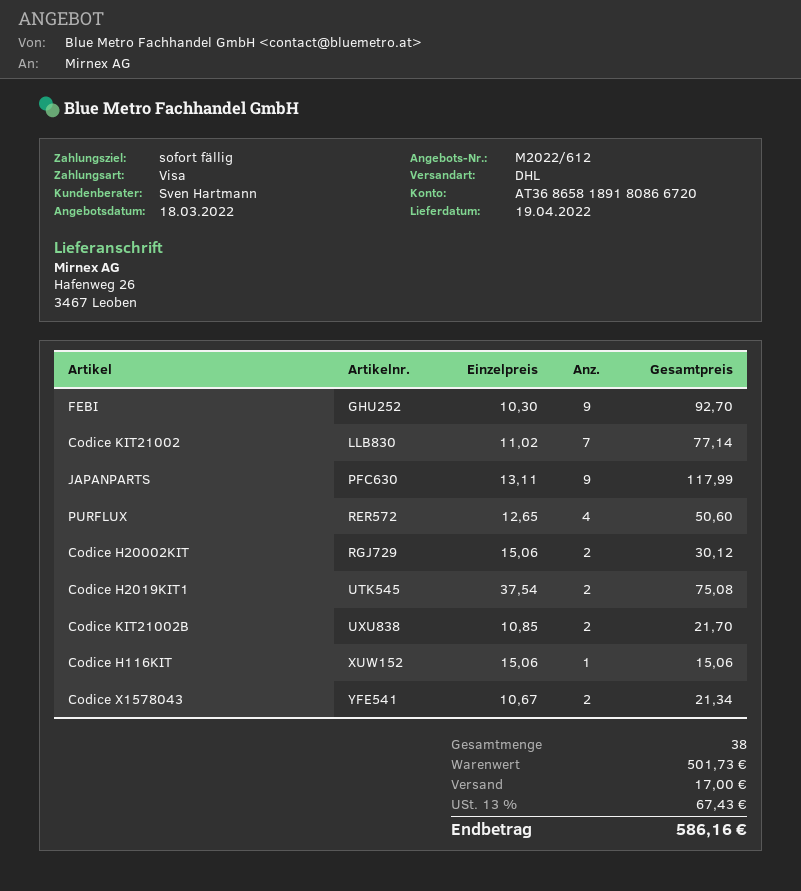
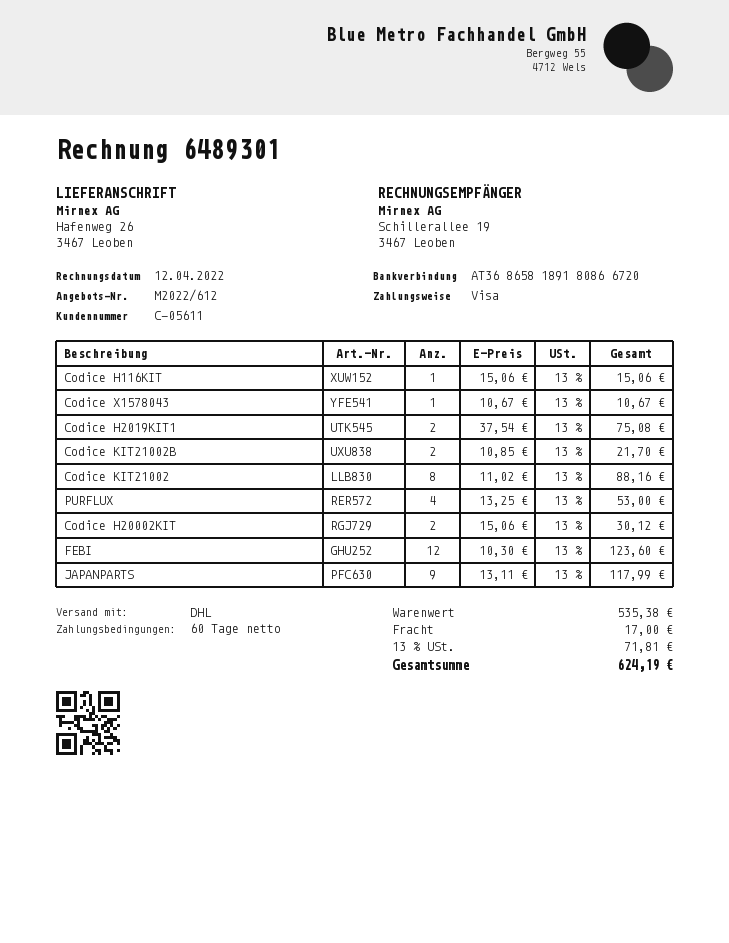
payment terms: on receipt -> 60 days
FEBI: 9 x 10.30 = 92.70 -> 12 x 10.30 = 123.60
Codice KIT21002: 7 x 11.02 = 77.14 -> 8 x 11.02 = 88.16
PURFLUX: 4 x 12.65 = 50.60 -> 4 x 13.25 = 53.00
Codice X1578043: 2 x 10.67 = 21.34 -> 1 x 10.67 = 10.67
subtotal: 501.73 -> 535.38
tax: 13% = 67.43 -> 13% = 71.81
total: 586.16 -> 624.19

